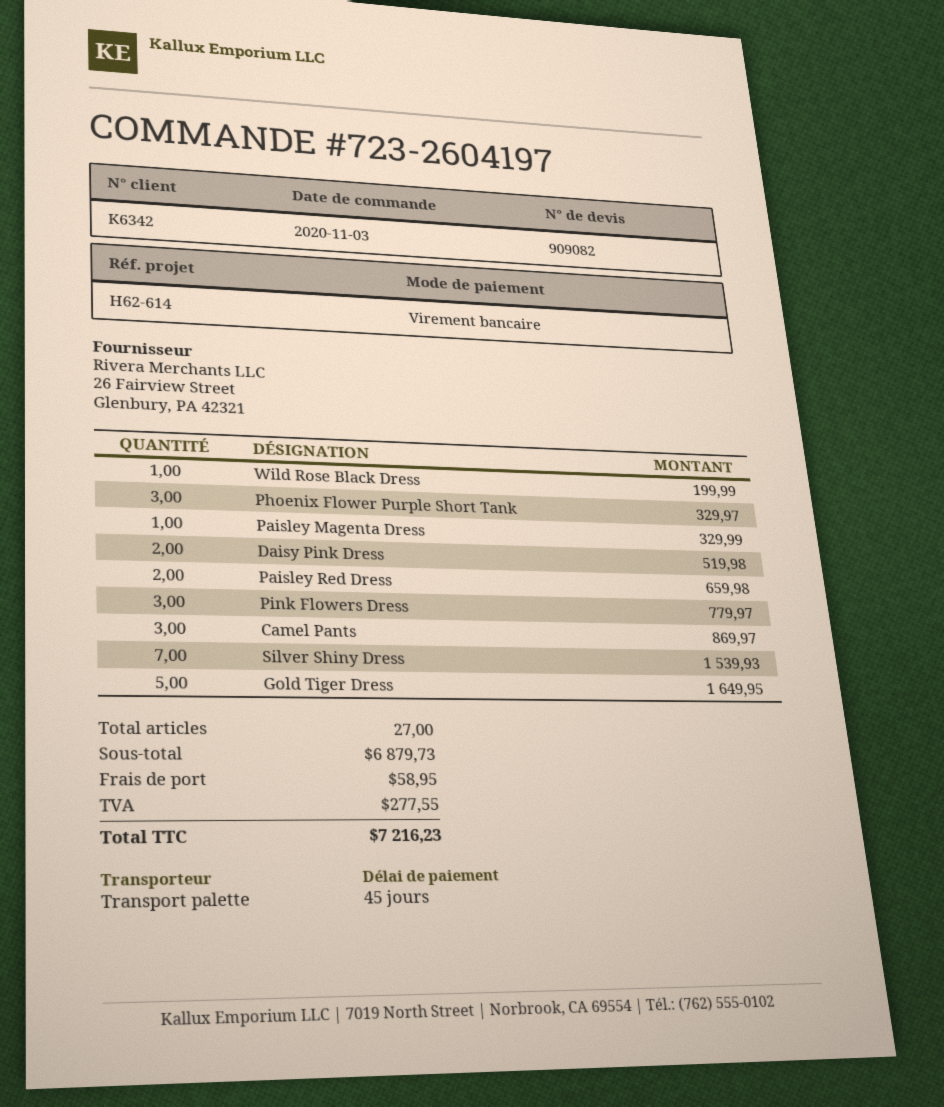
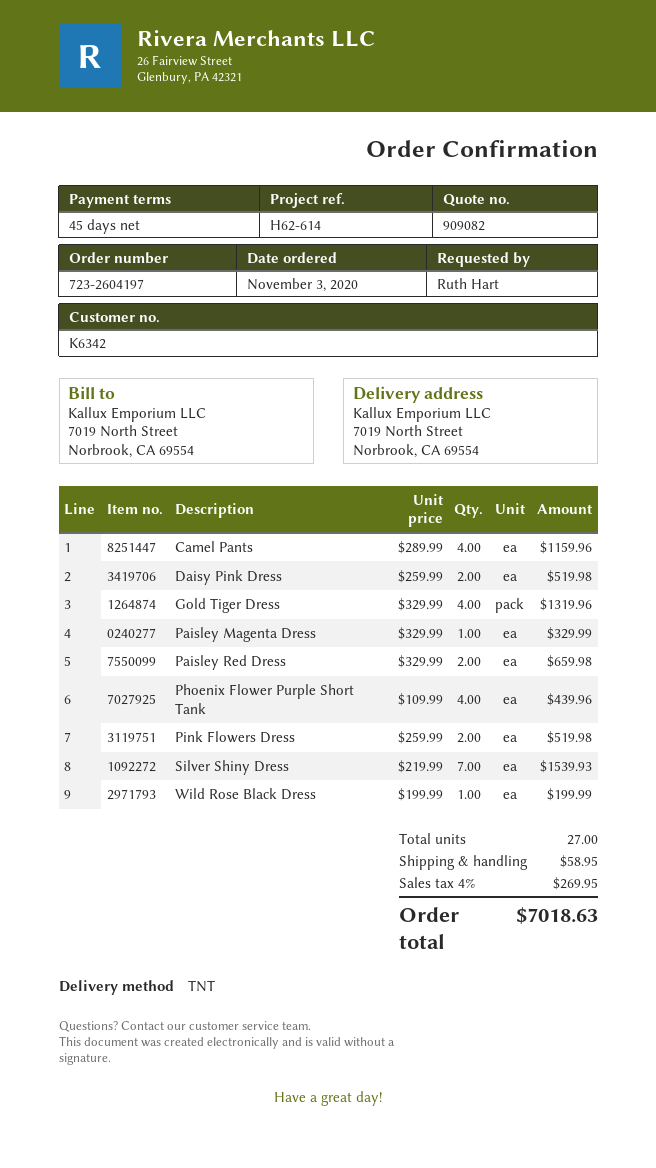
shipping method: pallet freight -> TNT
Phoenix Flower Purple Short Tank: 3 for 329.97 -> 4 for 439.96
Pink Flowers Dress: 3 for 779.97 -> 2 for 519.98
Camel Pants: 3 for 869.97 -> 4 for 1159.96
Gold Tiger Dress: 5 for 1649.95 -> 4 for 1319.96
tax: 277.55 -> 269.95
total: 7216.23 -> 7018.63

